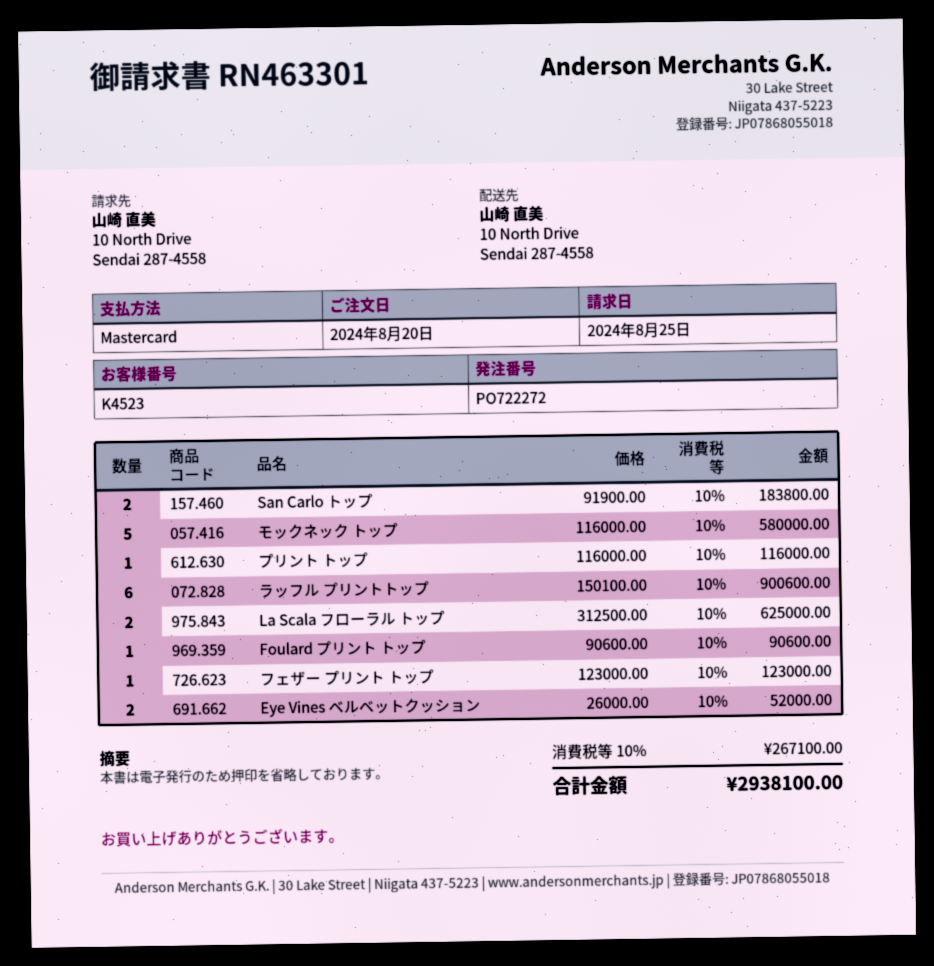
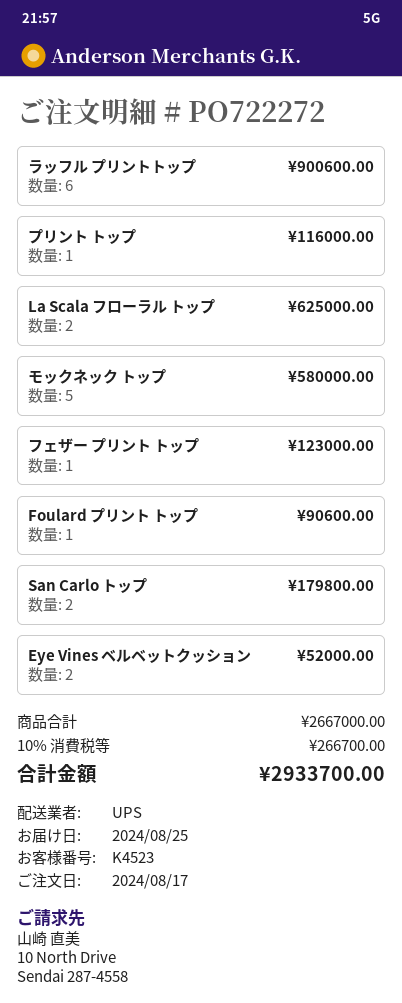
order date: 2024-08-20 -> 2024-08-17
San Carlo トップ: 2 for 183800.00 -> 2 for 179800.00
tax: 10% = 267100.00 -> 10% = 266700.00
total: 2938100.00 -> 2933700.00

